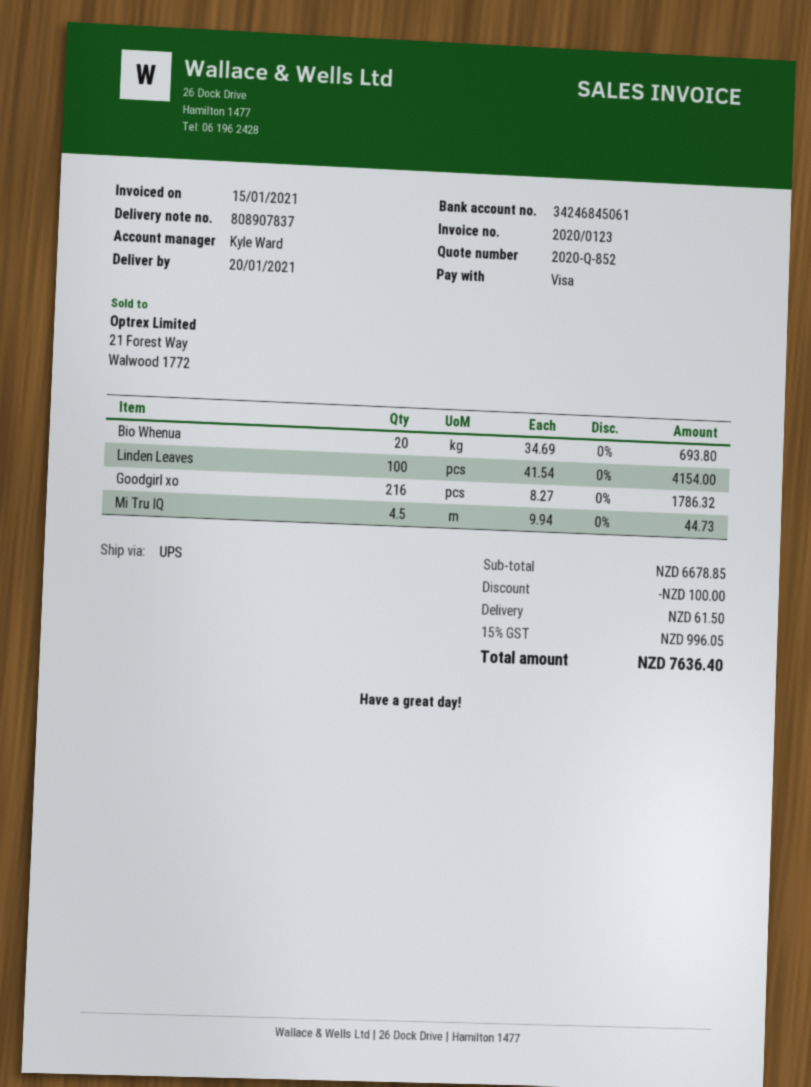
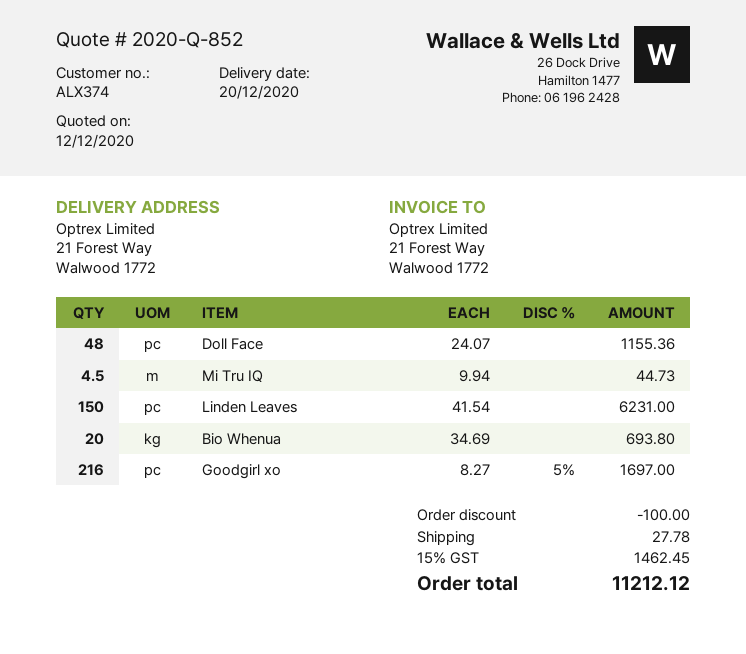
delivery date: 2021-01-20 -> 2020-12-20
Linden Leaves: 100 x 41.54 = 4154.00 -> 150 x 41.54 = 6231.00
Goodgirl xo: 216 x 8.27 = 1786.32 -> 216 x 8.27 - 5% = 1697.00
Doll Face: none -> 48 x 24.07 = 1155.36
shipping: 61.50 -> 27.78
tax: 15% = 996.05 -> 15% = 1462.45
total: 7636.40 -> 11212.12

